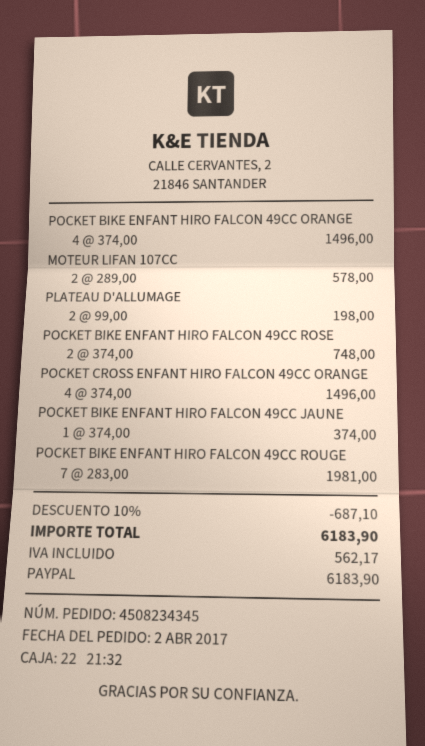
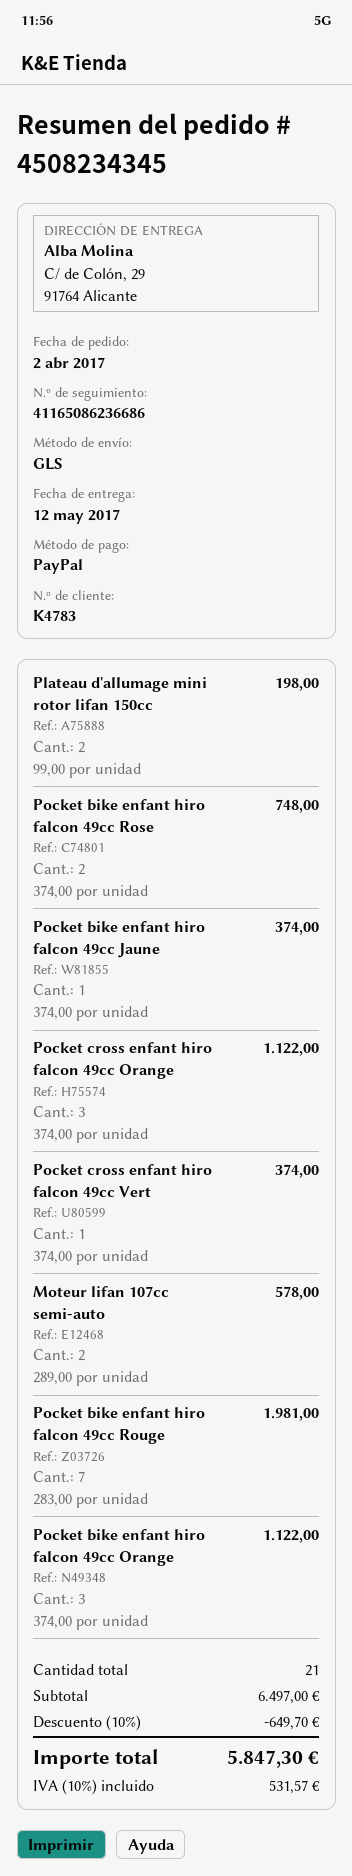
POCKET BIKE ENFANT HIRO FALCON 49CC ORANGE: 4 x 374.00 = 1496.00 -> 3 x 374.00 = 1122.00
POCKET CROSS ENFANT HIRO FALCON 49CC ORANGE: 4 x 374.00 = 1496.00 -> 3 x 374.00 = 1122.00
Pocket cross enfant hiro falcon 49cc Vert: none -> 1 x 374.00 = 374.00
discount: 10% = 687.10 -> 10% = 649.70
tax: 562.17 -> 531.57
total: 6183.90 -> 5847.30

